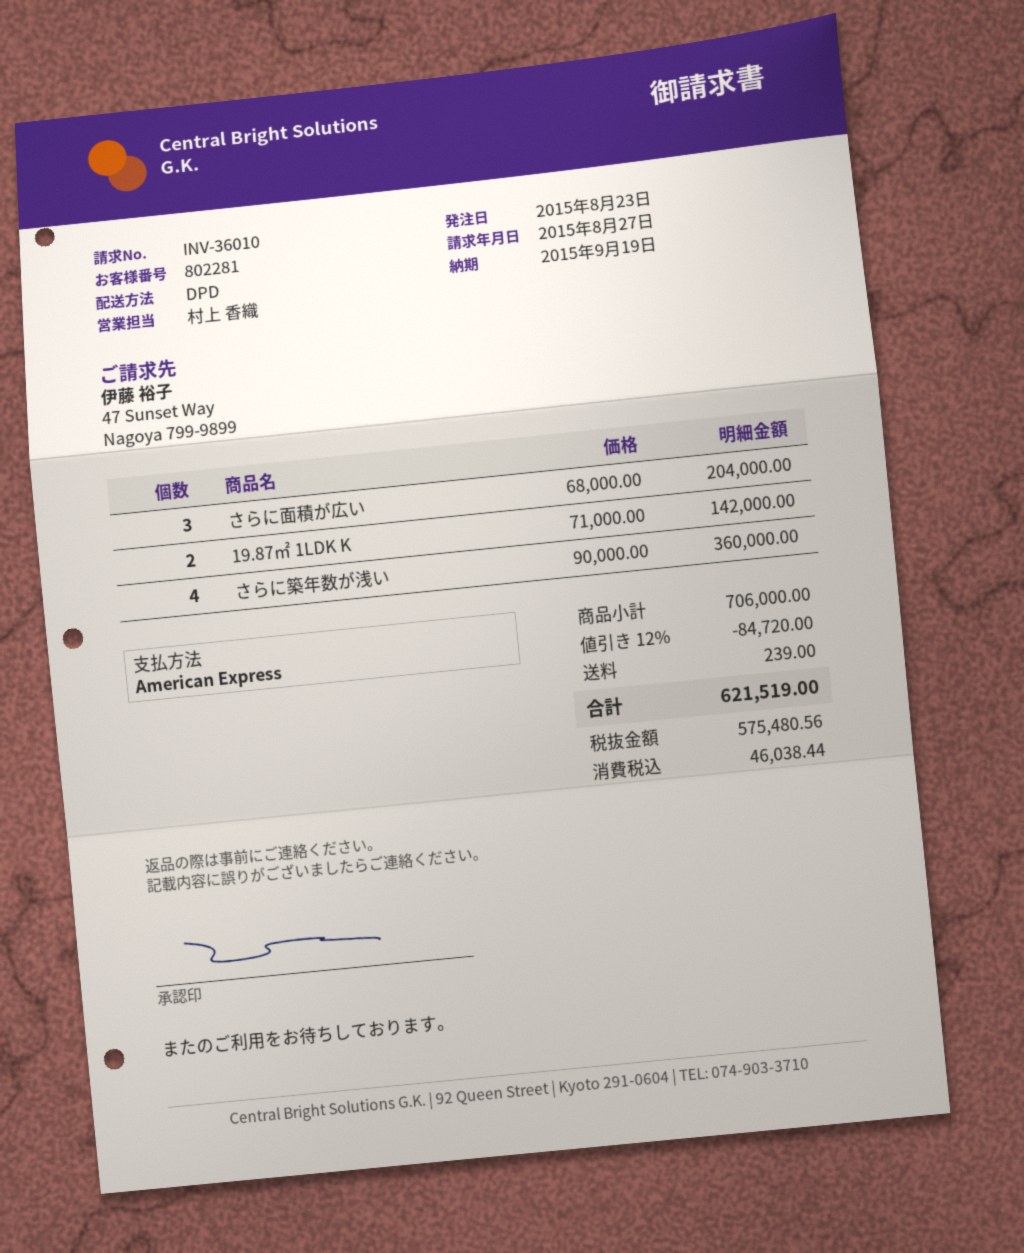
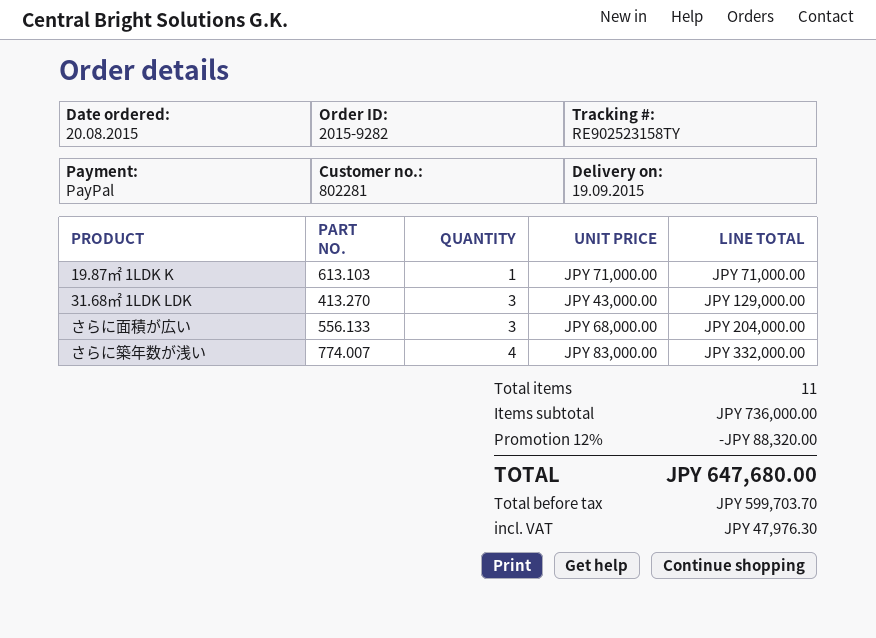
order date: 2015-08-23 -> 2015-08-20
payment method: American Express -> PayPal
19.87㎡ 1LDK K: 2 x 71000.00 = 142000.00 -> 1 x 71000.00 = 71000.00
さらに築年数が浅い: 4 x 90000.00 = 360000.00 -> 4 x 83000.00 = 332000.00
31.68㎡ 1LDK LDK: none -> 3 x 43000.00 = 129000.00
subtotal: 706000.00 -> 736000.00
discount: 12% = 84720.00 -> 12% = 88320.00
shipping: 239.00 -> none
net: 575480.56 -> 599703.70
tax: 46038.44 -> 47976.30
total: 621519.00 -> 647680.00

